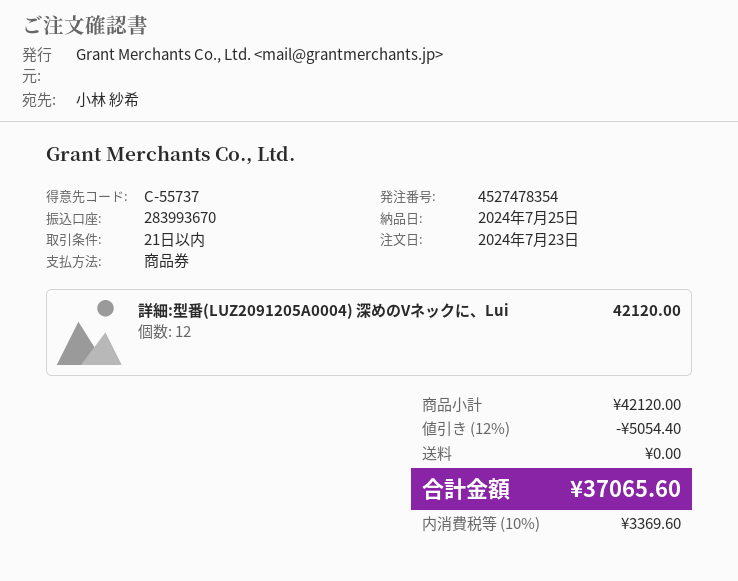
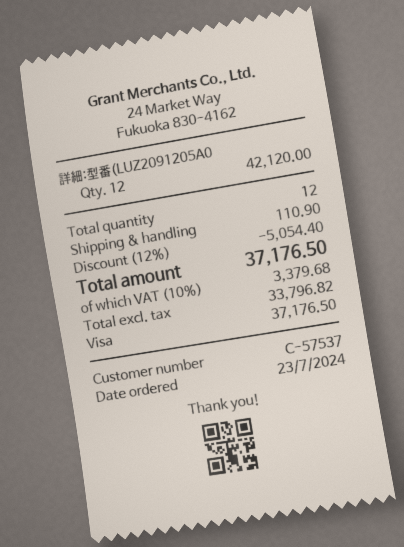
customer number: C-55737 -> C-57537
payment method: gift card -> Visa
shipping: 0.00 -> 110.90
tax: 10% = 3369.60 -> 10% = 3379.68
total: 37065.60 -> 37176.50

